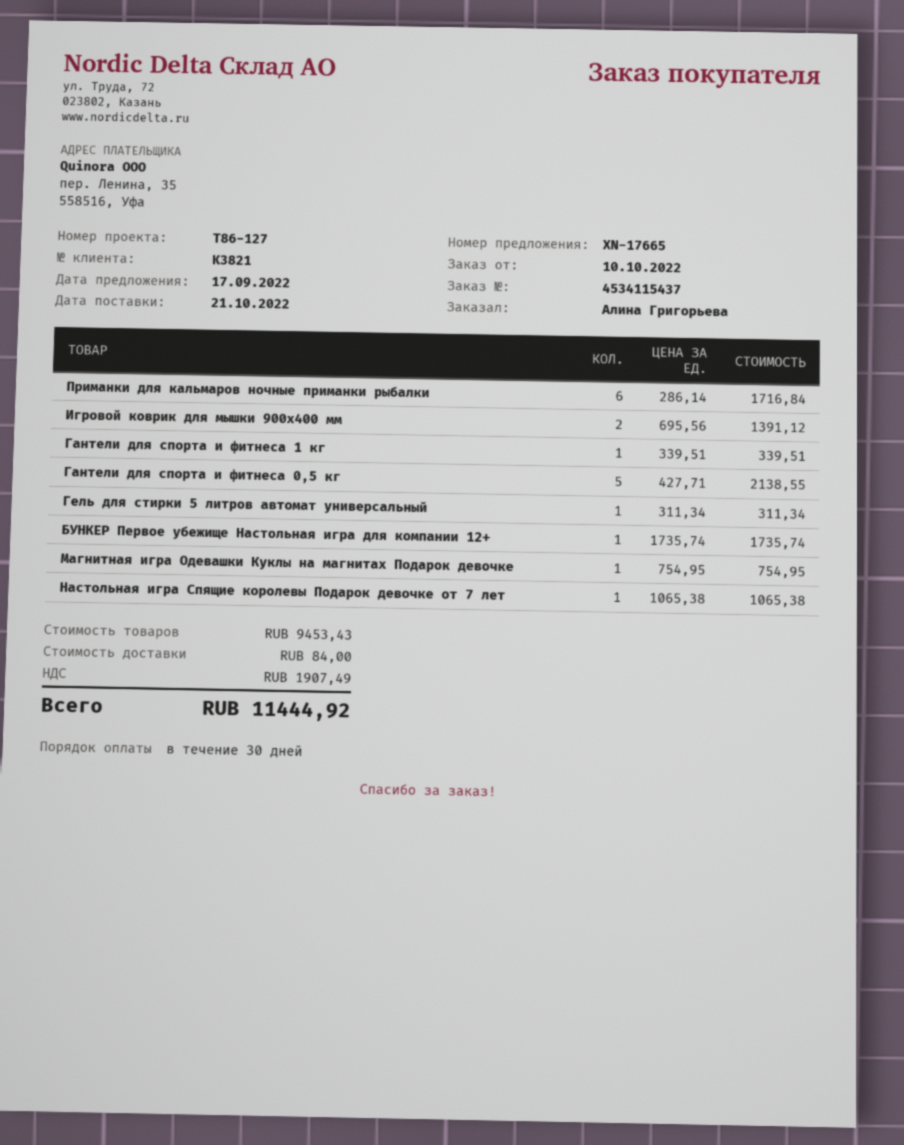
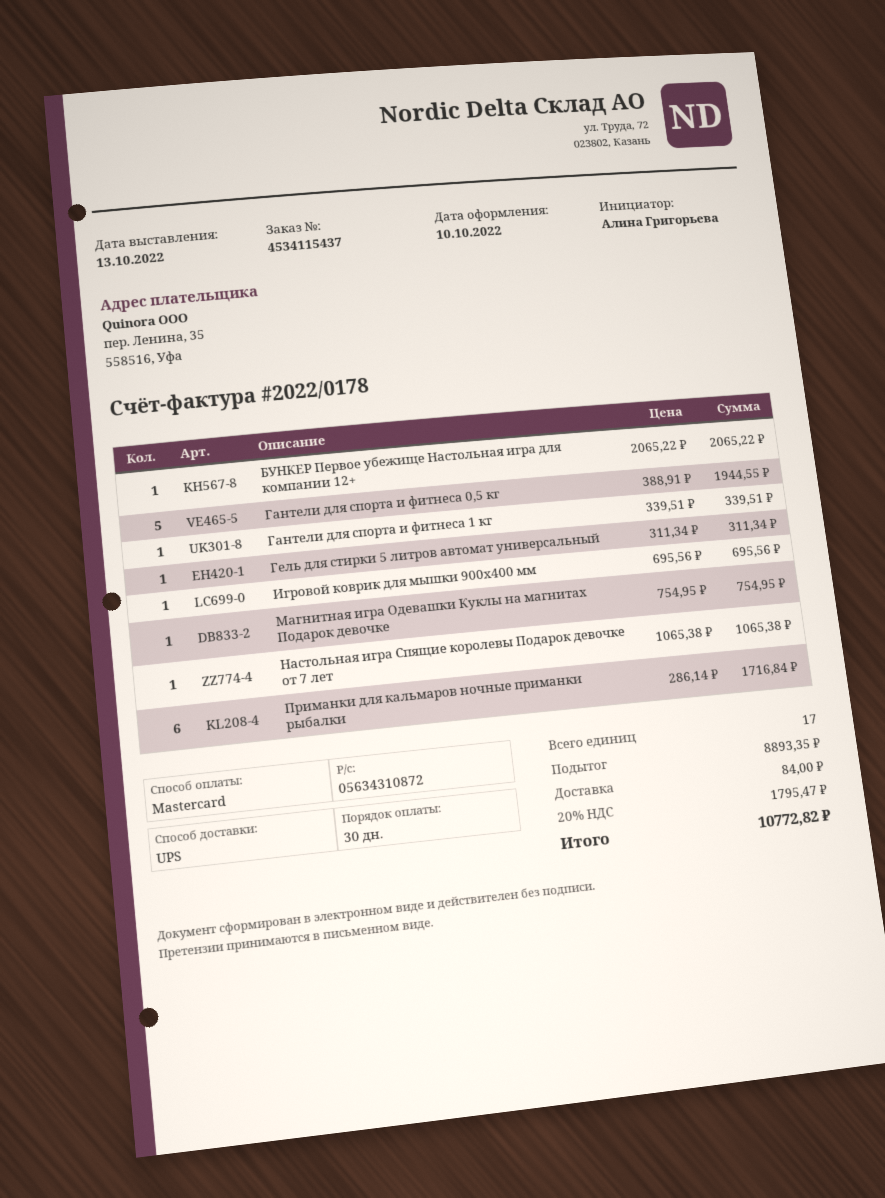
Игровой коврик для мышки 900х400 мм: 2 x 695.56 = 1391.12 -> 1 x 695.56 = 695.56
Гантели для спорта и фитнеса 0,5 кг: 5 x 427.71 = 2138.55 -> 5 x 388.91 = 1944.55
БУНКЕР Первое убежище Настольная игра для компании 12+: 1 x 1735.74 = 1735.74 -> 1 x 2065.22 = 2065.22
subtotal: 9453.43 -> 8893.35
tax: 1907.49 -> 1795.47
total: 11444.92 -> 10772.82

